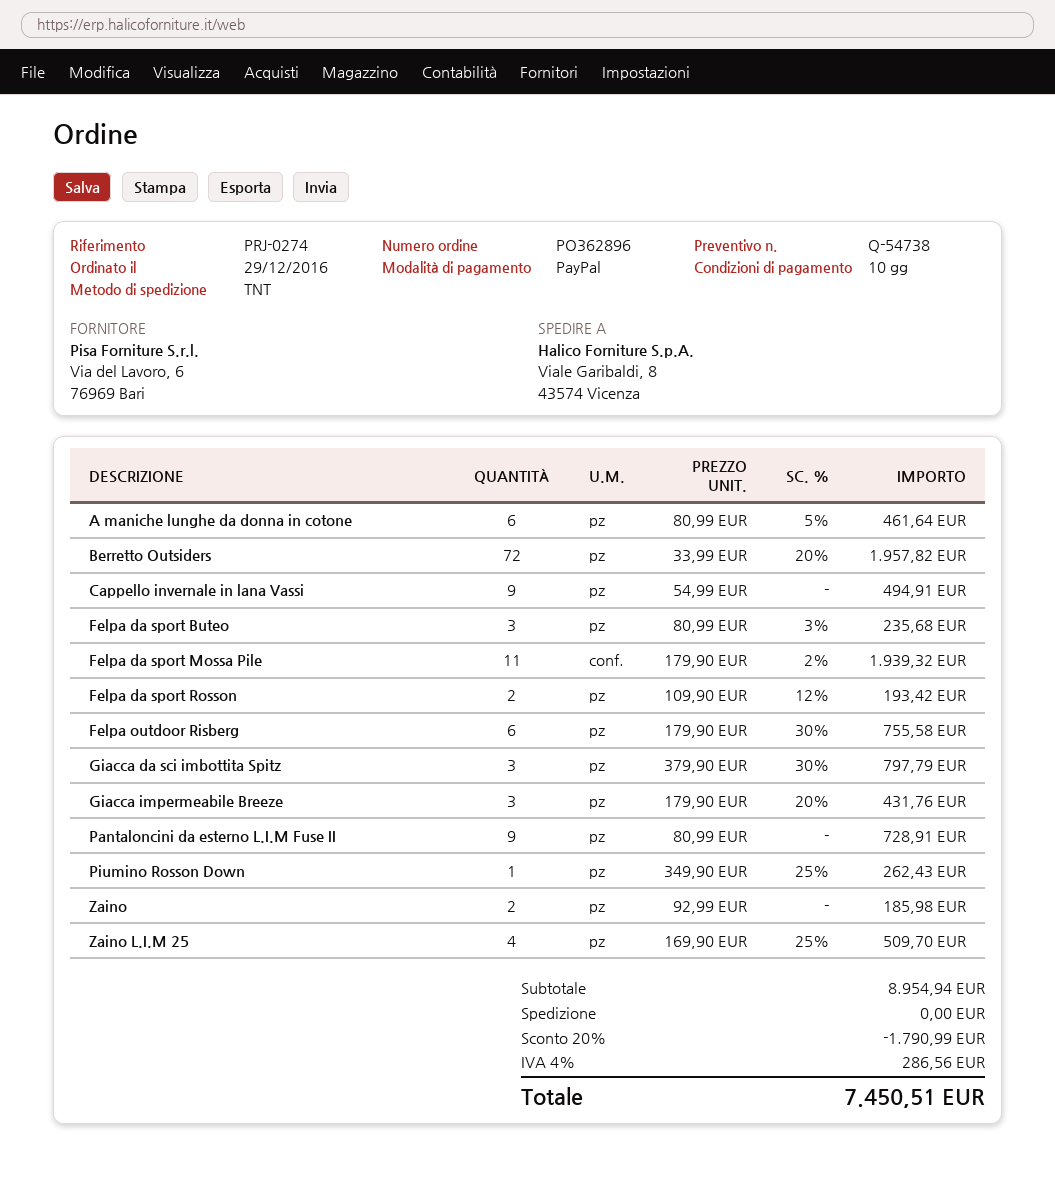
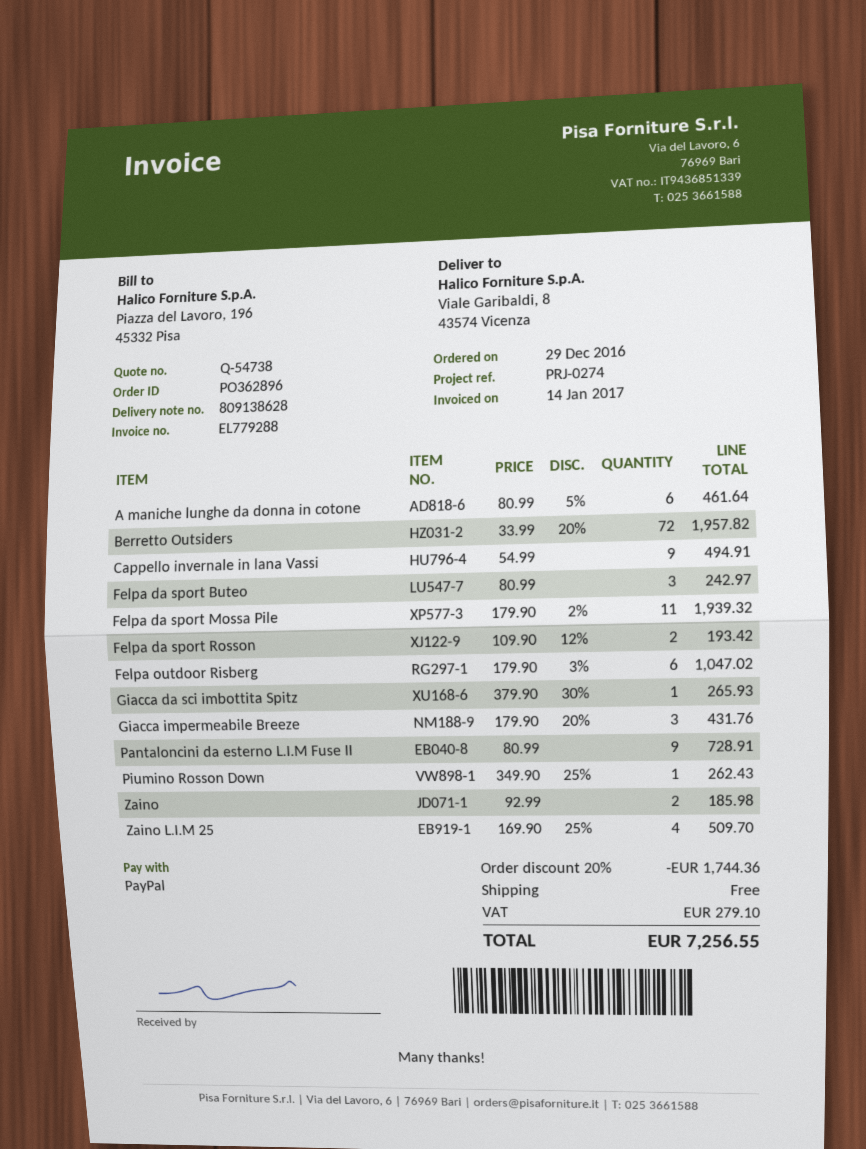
Felpa da sport Buteo: 3 x 80.99 - 3% = 235.68 -> 3 x 80.99 = 242.97
Felpa outdoor Risberg: 6 x 179.90 - 30% = 755.58 -> 6 x 179.90 - 3% = 1047.02
Giacca da sci imbottita Spitz: 3 x 379.90 - 30% = 797.79 -> 1 x 379.90 - 30% = 265.93
discount: 20% = 1790.99 -> 20% = 1744.36
tax: 286.56 -> 279.10
total: 7450.51 -> 7256.55

